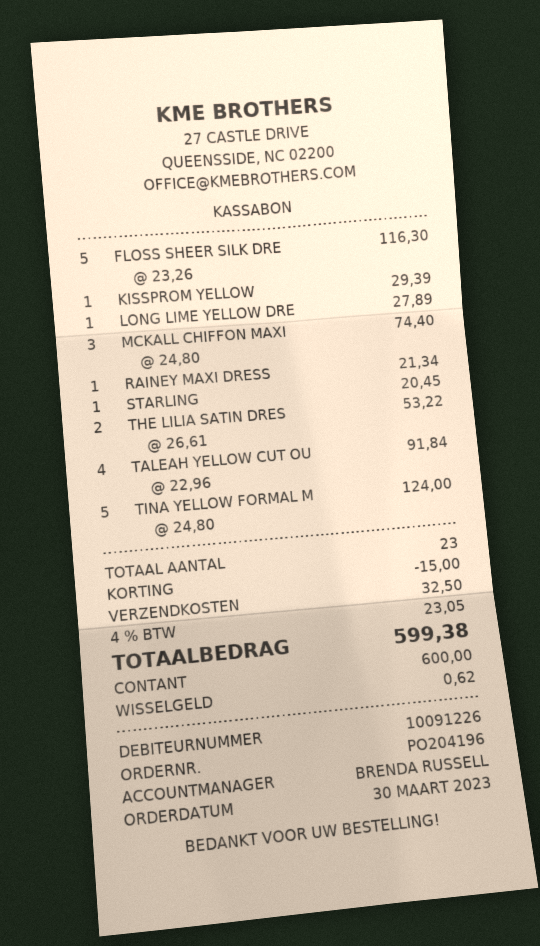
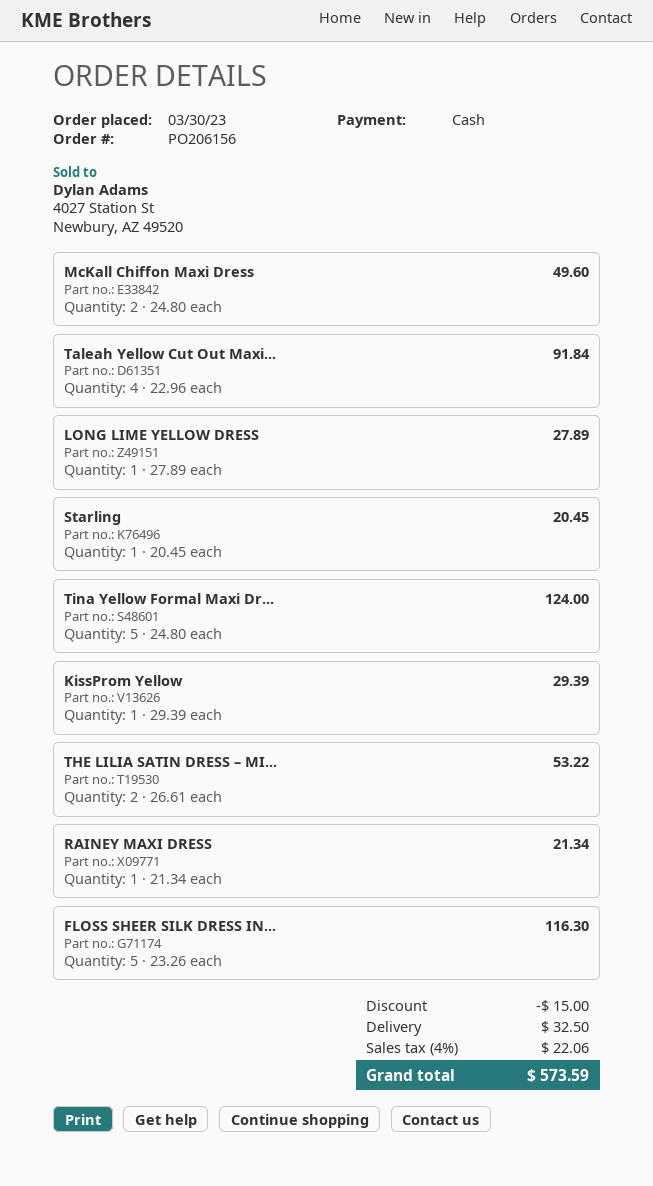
order number: PO204196 -> PO206156
MCKALL CHIFFON MAXI: 3 x 24.80 = 74.40 -> 2 x 24.80 = 49.60
tax: 4% = 23.05 -> 4% = 22.06
total: 599.38 -> 573.59

